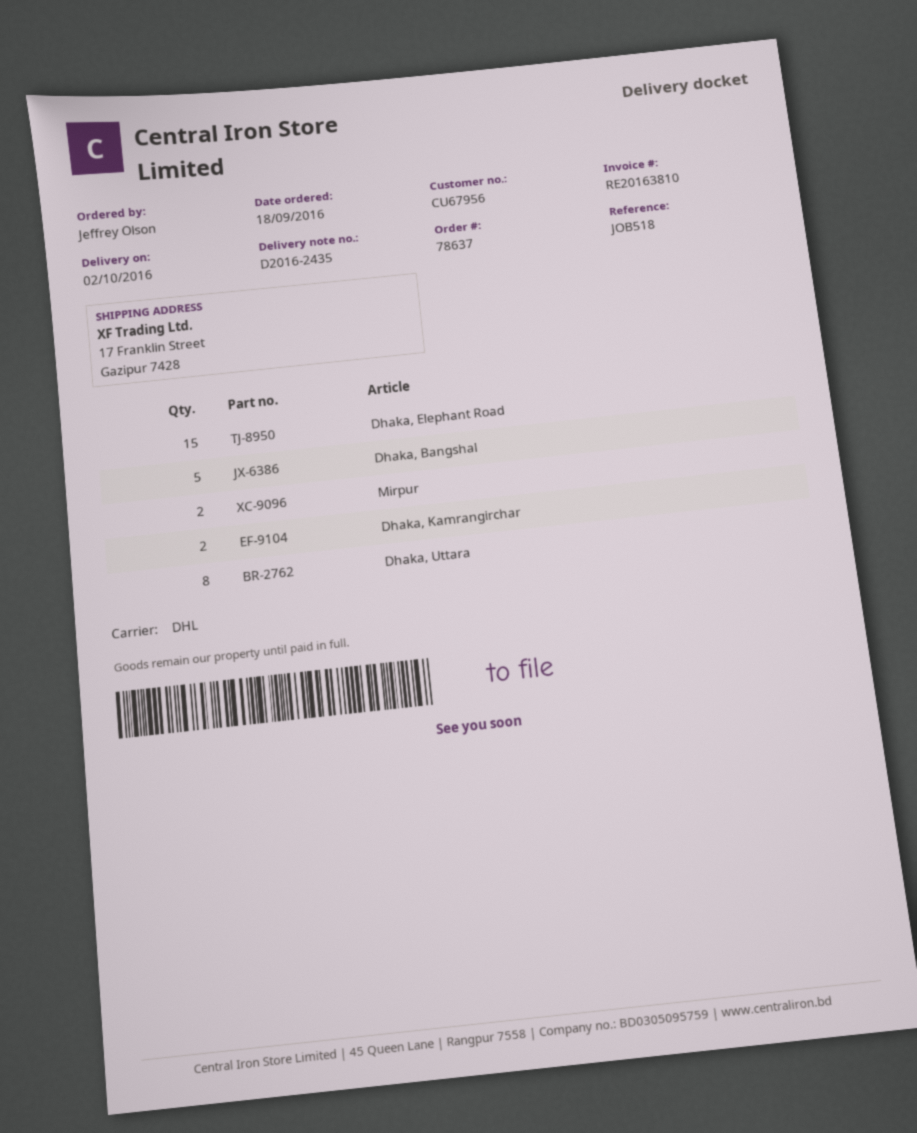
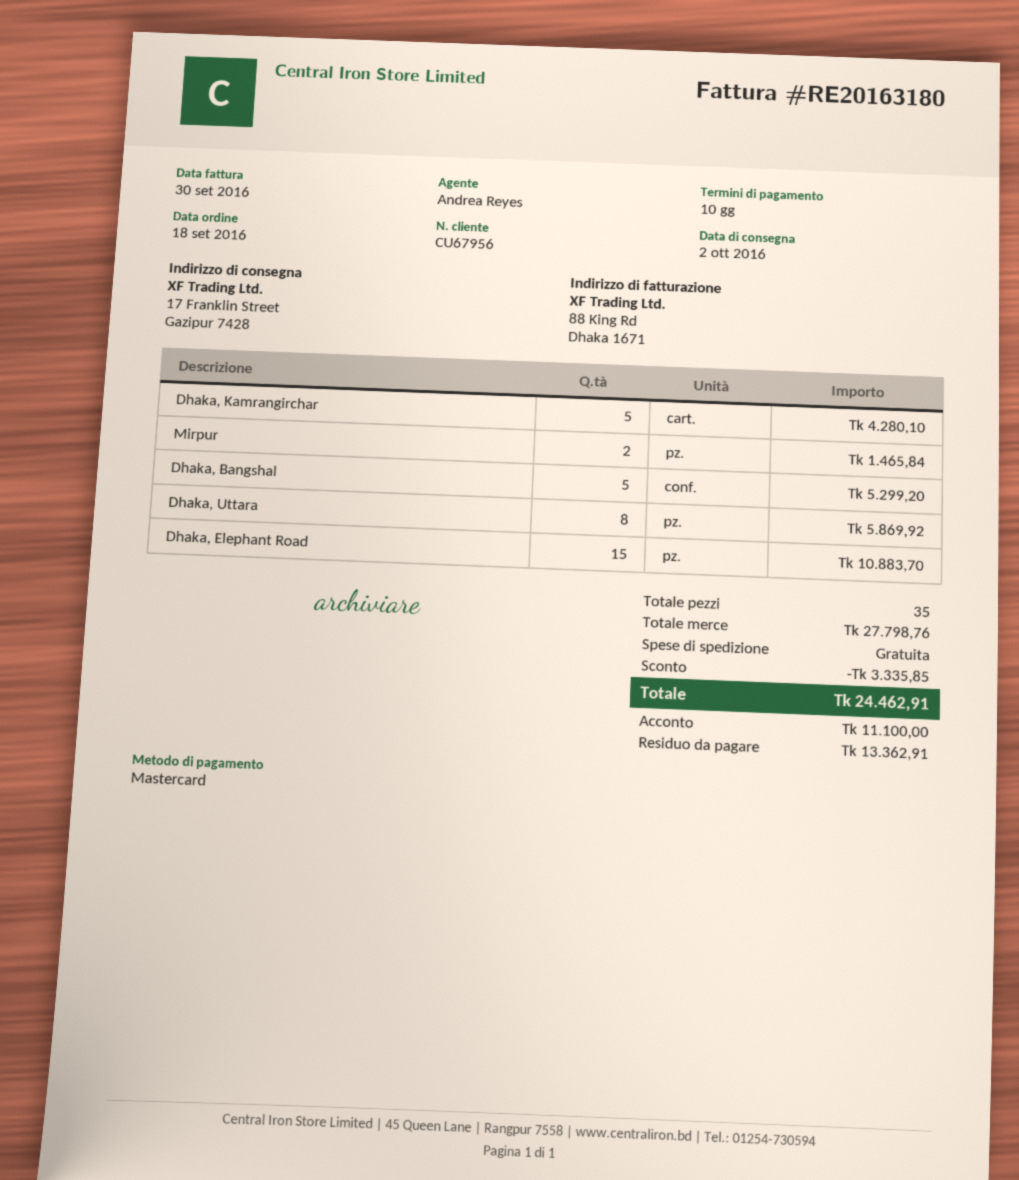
invoice number: RE20163810 -> RE20163180
Dhaka, Kamrangirchar: 2 -> 5

